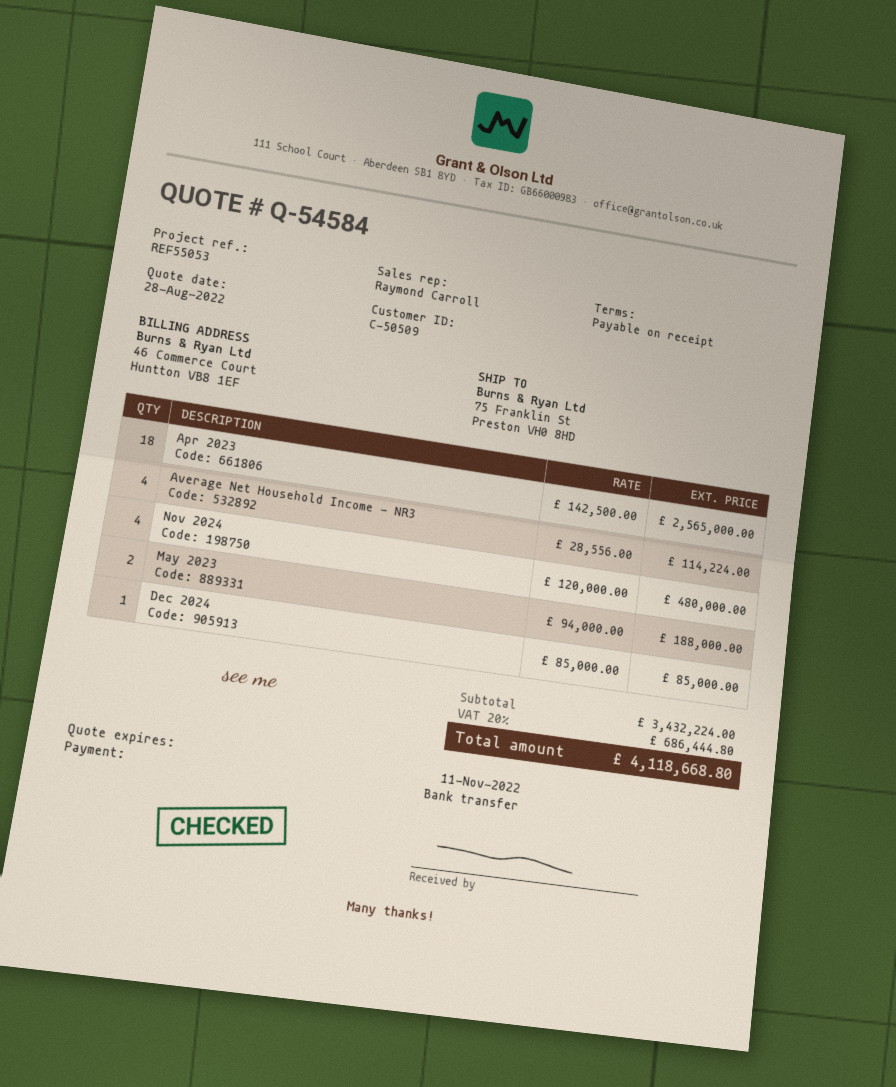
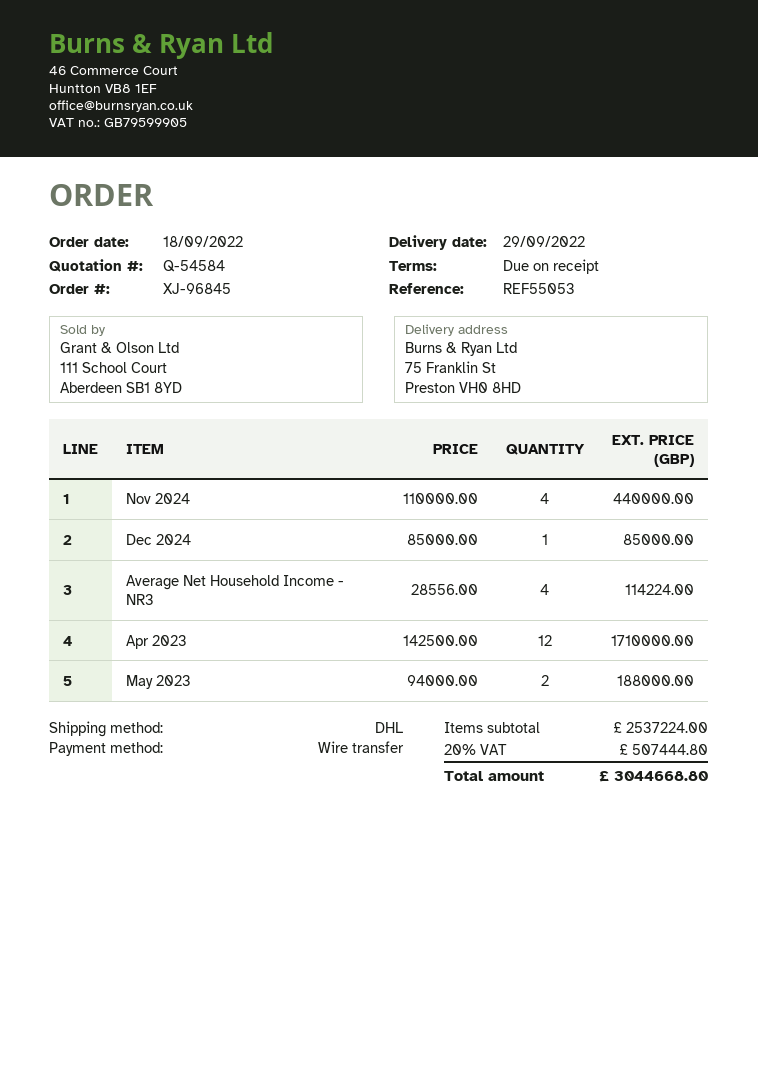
Apr 2023: 18 x 142500.00 = 2565000.00 -> 12 x 142500.00 = 1710000.00
Nov 2024: 4 x 120000.00 = 480000.00 -> 4 x 110000.00 = 440000.00
subtotal: 3432224.00 -> 2537224.00
tax: 20% = 686444.80 -> 20% = 507444.80
total: 4118668.80 -> 3044668.80

